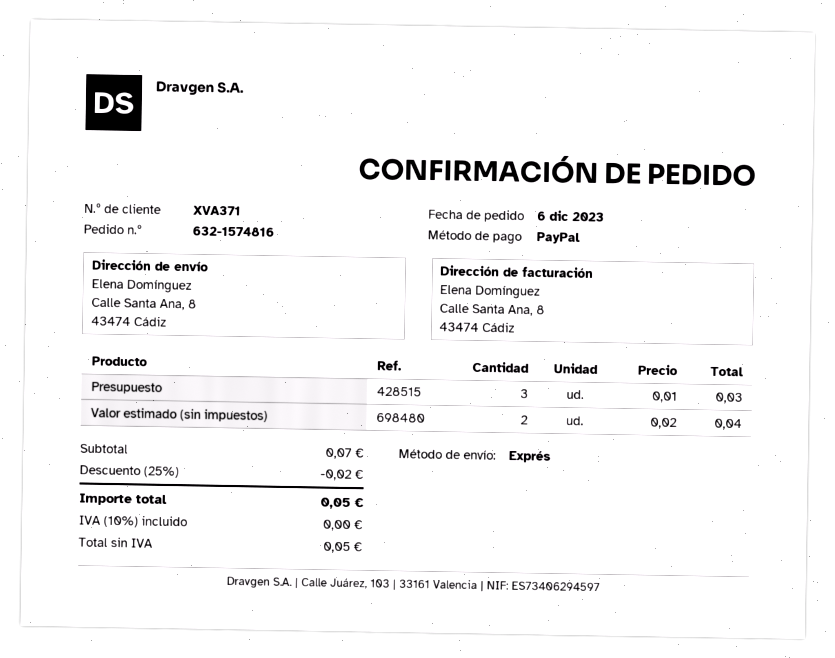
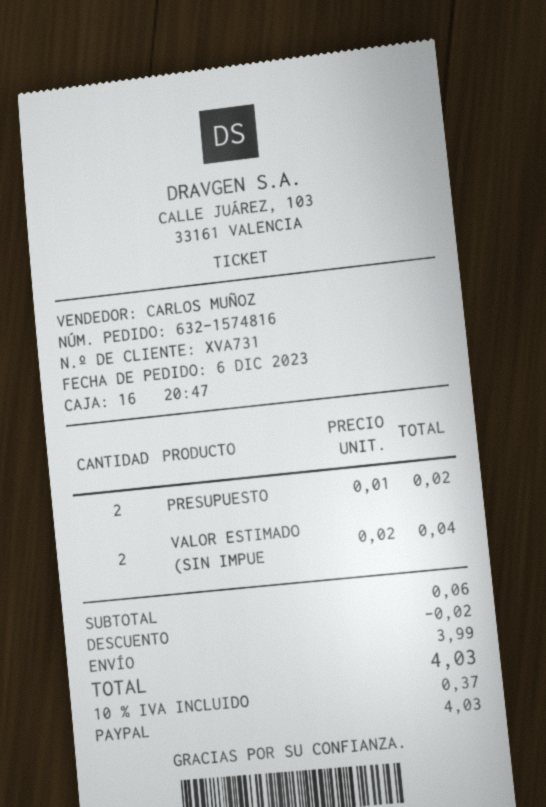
customer number: XVA371 -> XVA731
Presupuesto: 3 x 0.01 = 0.03 -> 2 x 0.01 = 0.02
subtotal: 0.07 -> 0.06
shipping: none -> 3.99
tax: 10% = 0.00 -> 10% = 0.37
total: 0.05 -> 4.03

